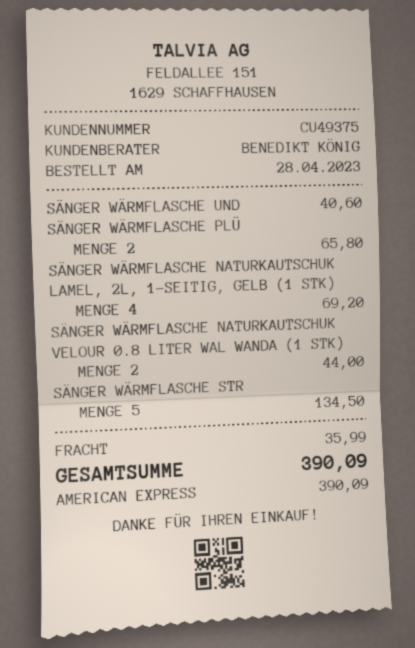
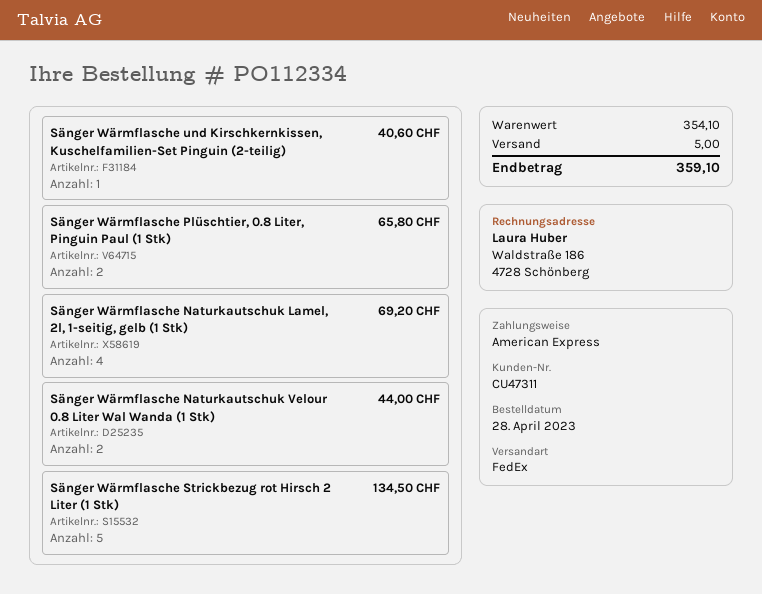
customer number: CU49375 -> CU47311
shipping: 35.99 -> 5.00
total: 390.09 -> 359.10

